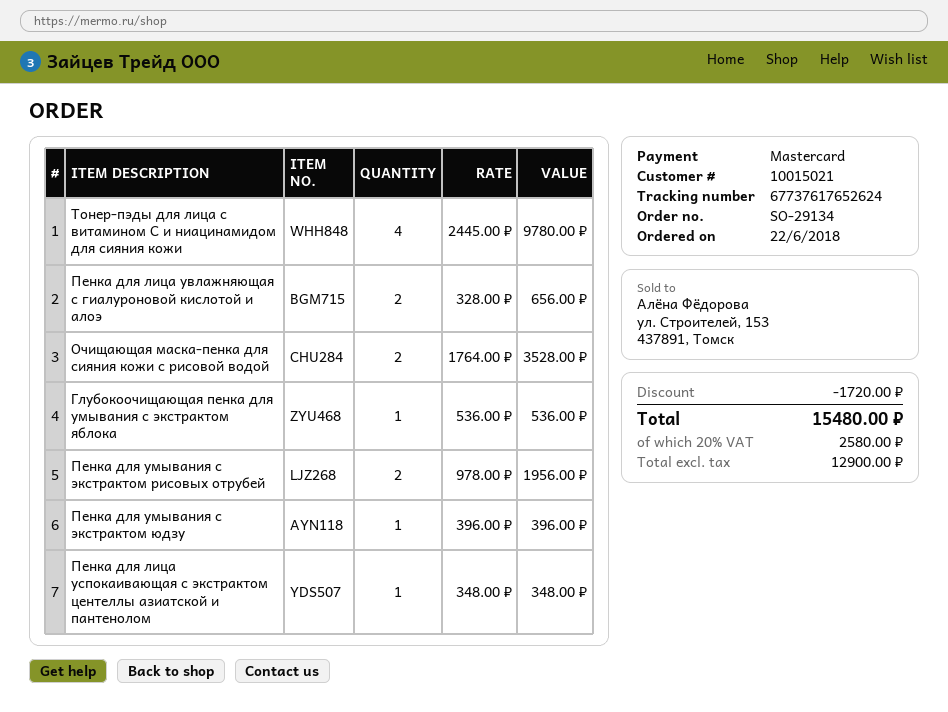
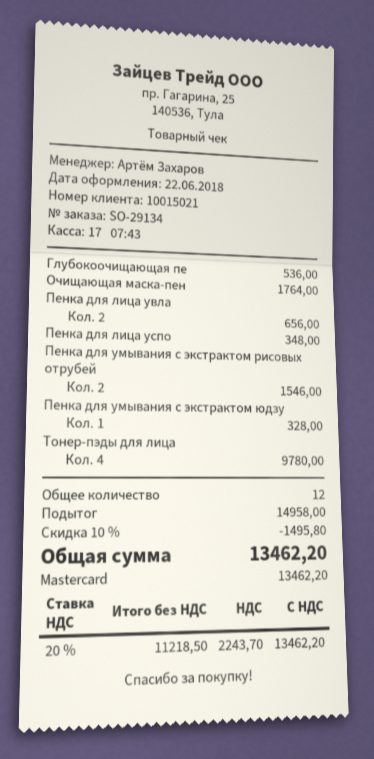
Очищающая маска-пенка для сияния кожи с рисовой водой: 2 for 3528.00 -> 1 for 1764.00
Пенка для умывания с экстрактом рисовых отрубей: 2 for 1956.00 -> 2 for 1546.00
Пенка для умывания с экстрактом юдзу: 1 for 396.00 -> 1 for 328.00
discount: 1720.00 -> 1495.80
net: 12900.00 -> 11218.50
tax: 20% = 2580.00 -> 20% = 2243.70
total: 15480.00 -> 13462.20

